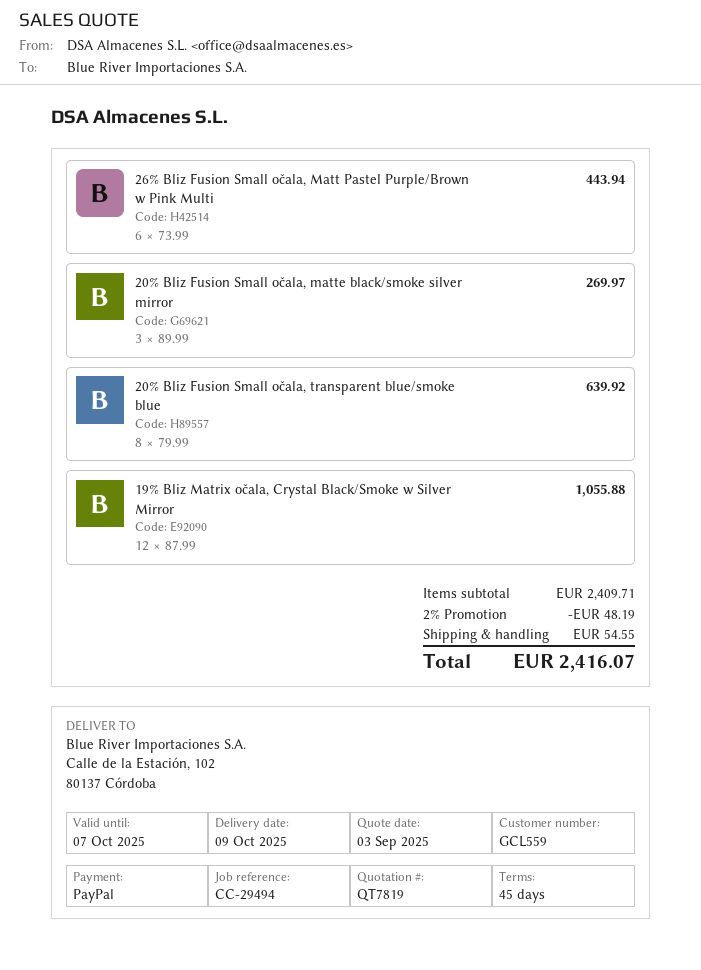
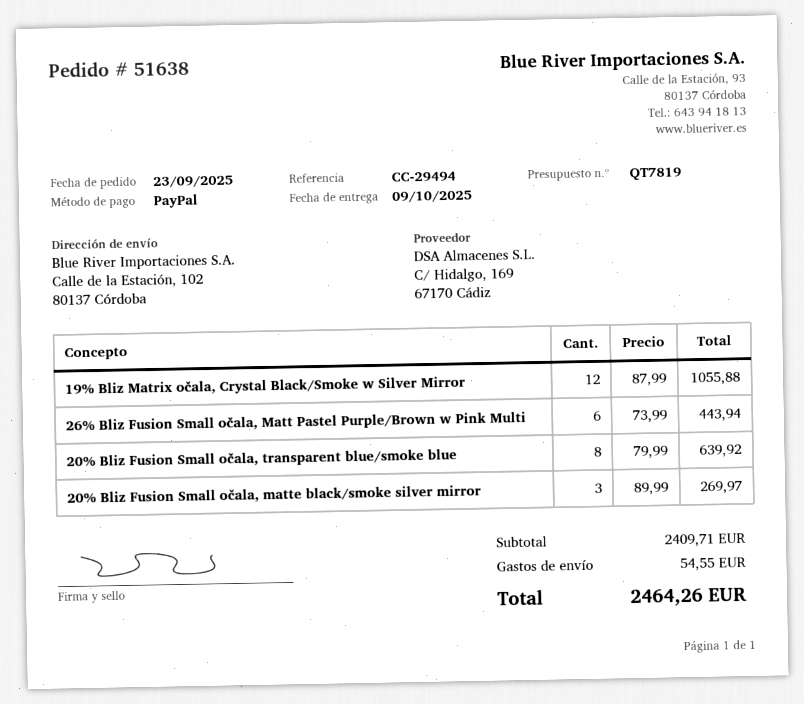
discount: 2% = 48.19 -> none
total: 2416.07 -> 2464.26

